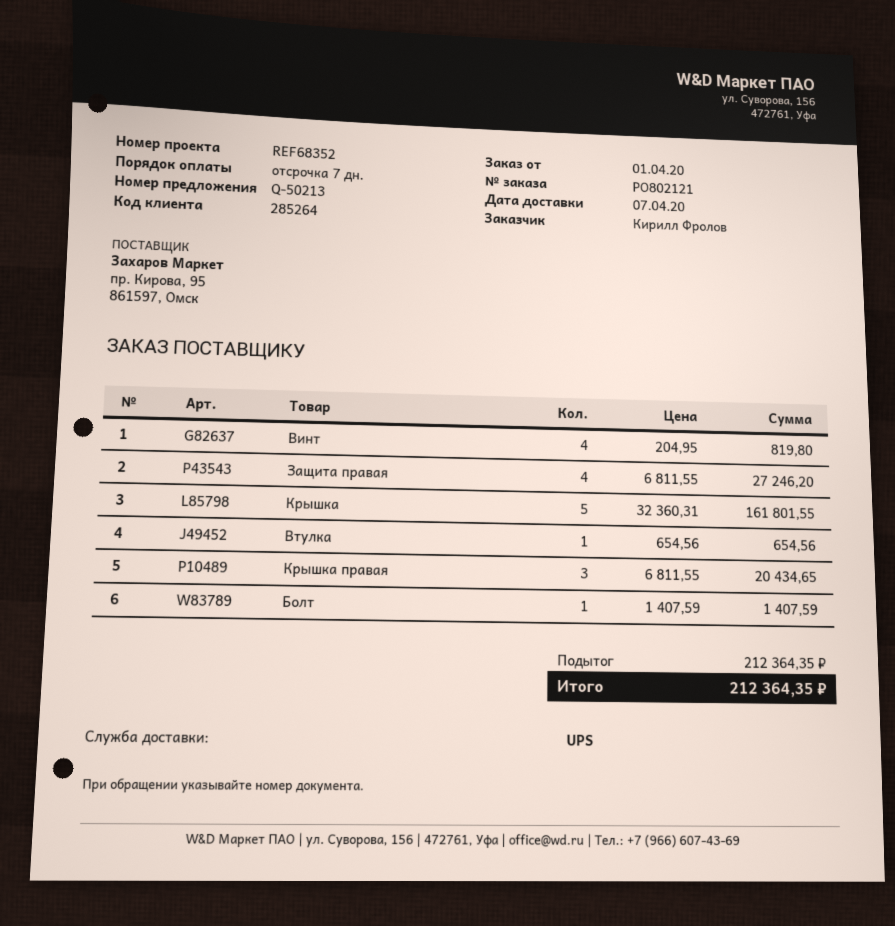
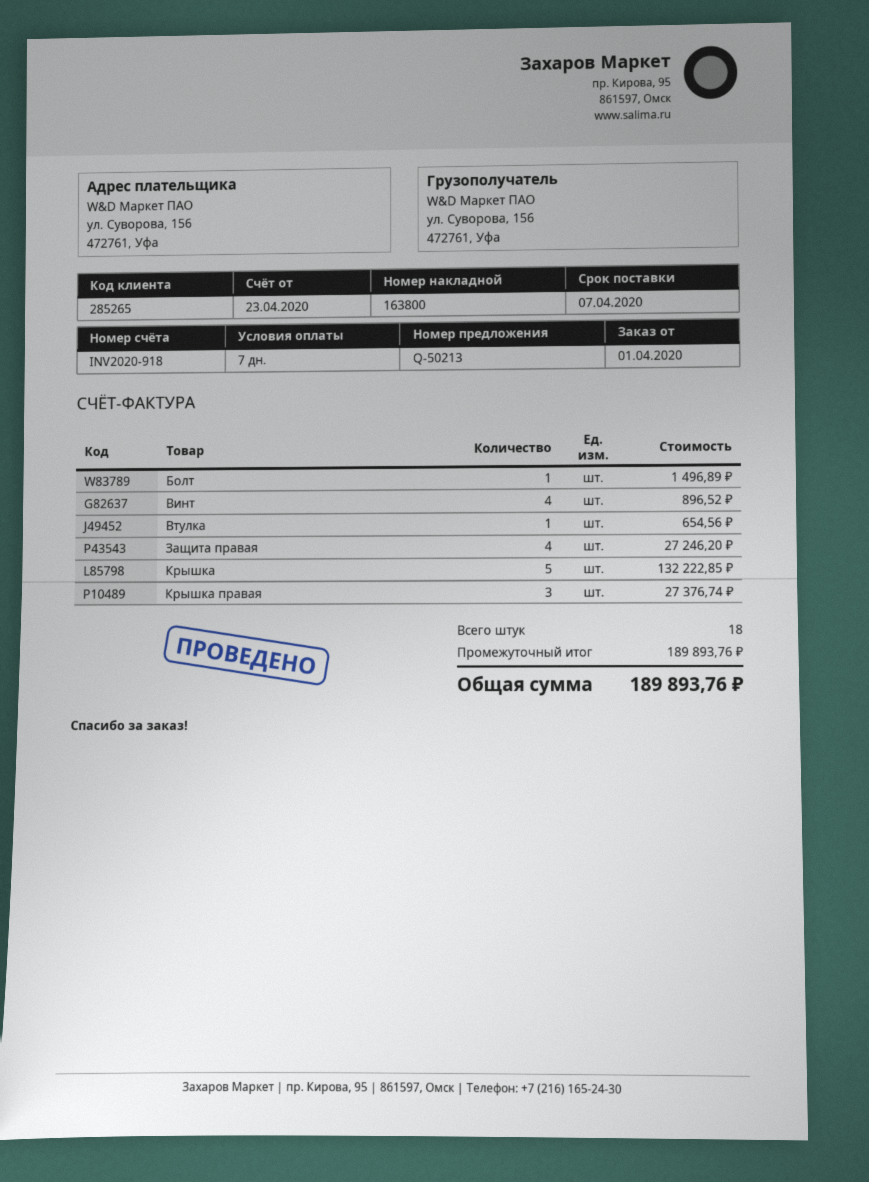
customer number: 285264 -> 285265
Винт: 4 for 819.80 -> 4 for 896.52
Крышка: 5 for 161801.55 -> 5 for 132222.85
Крышка правая: 3 for 20434.65 -> 3 for 27376.74
Болт: 1 for 1407.59 -> 1 for 1496.89
subtotal: 212364.35 -> 189893.76
total: 212364.35 -> 189893.76

